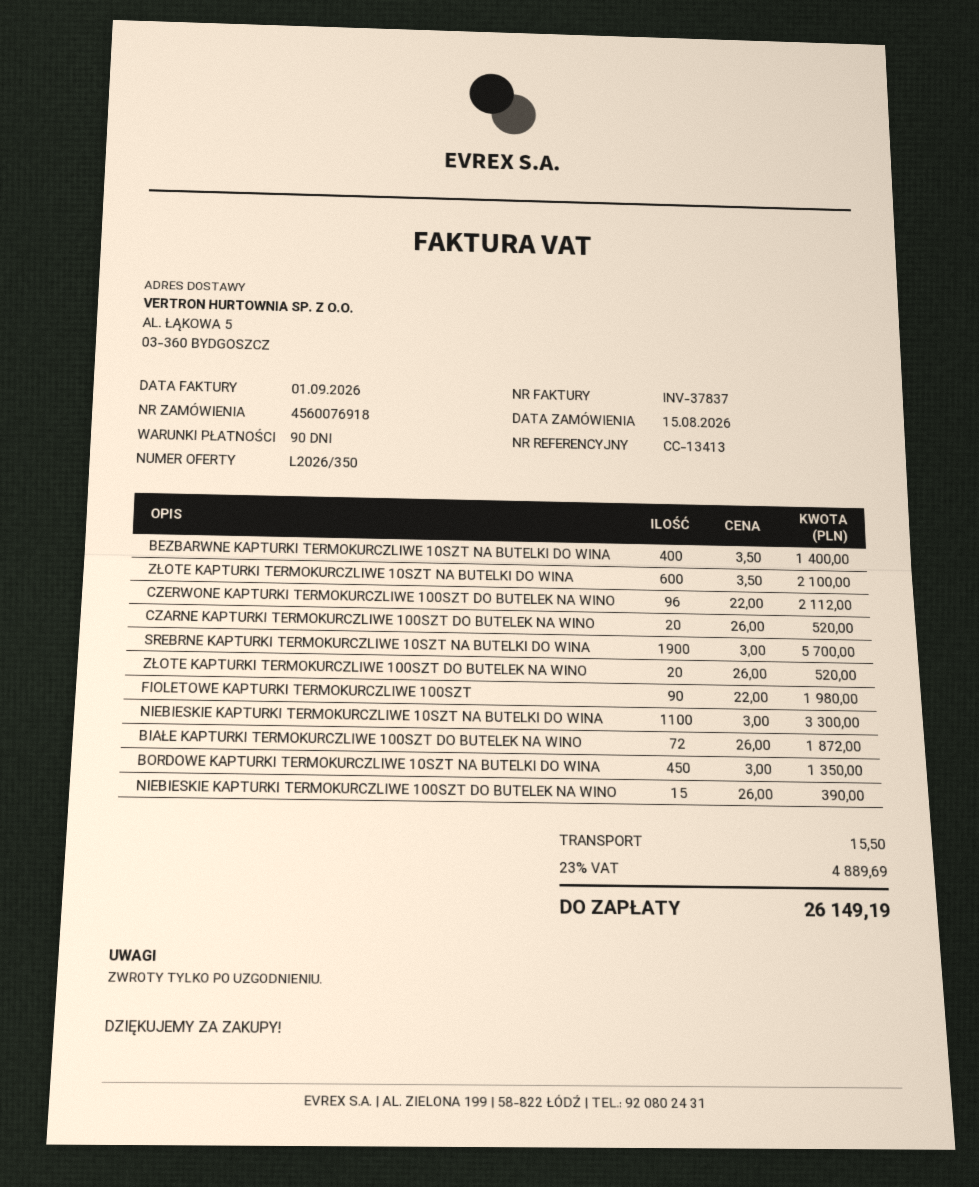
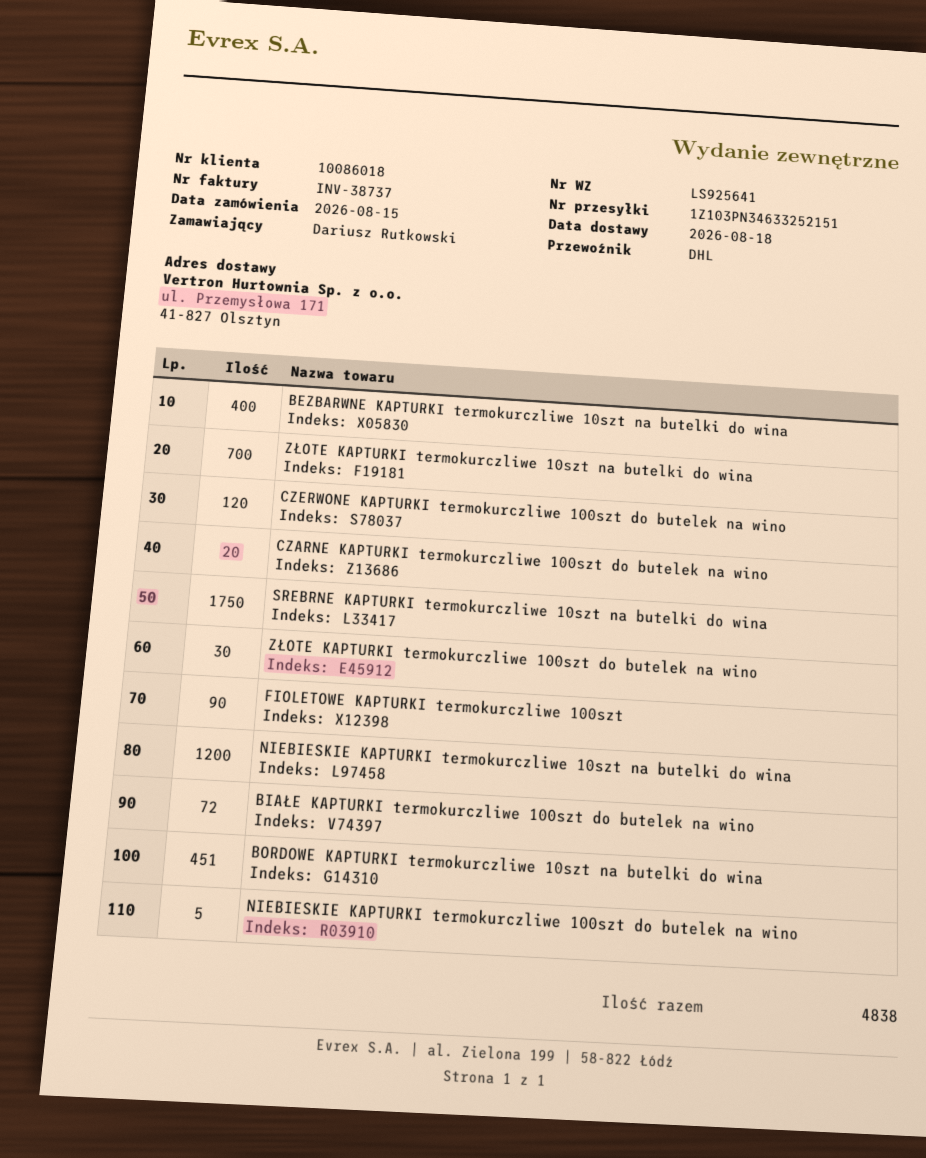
invoice number: INV-37837 -> INV-38737
ship to: AL. ŁĄKOWA 5, 03-360 BYDGOSZCZ -> ul. Przemysłowa 171, 41-827 Olsztyn
ZŁOTE KAPTURKI TERMOKURCZLIWE 10SZT NA BUTELKI DO WINA: 600 -> 700
CZERWONE KAPTURKI TERMOKURCZLIWE 100SZT DO BUTELEK NA WINO: 96 -> 120
SREBRNE KAPTURKI TERMOKURCZLIWE 10SZT NA BUTELKI DO WINA: 1900 -> 1750
ZŁOTE KAPTURKI TERMOKURCZLIWE 100SZT DO BUTELEK NA WINO: 20 -> 30
NIEBIESKIE KAPTURKI TERMOKURCZLIWE 10SZT NA BUTELKI DO WINA: 1100 -> 1200
BORDOWE KAPTURKI TERMOKURCZLIWE 10SZT NA BUTELKI DO WINA: 450 -> 451
NIEBIESKIE KAPTURKI TERMOKURCZLIWE 100SZT DO BUTELEK NA WINO: 15 -> 5

